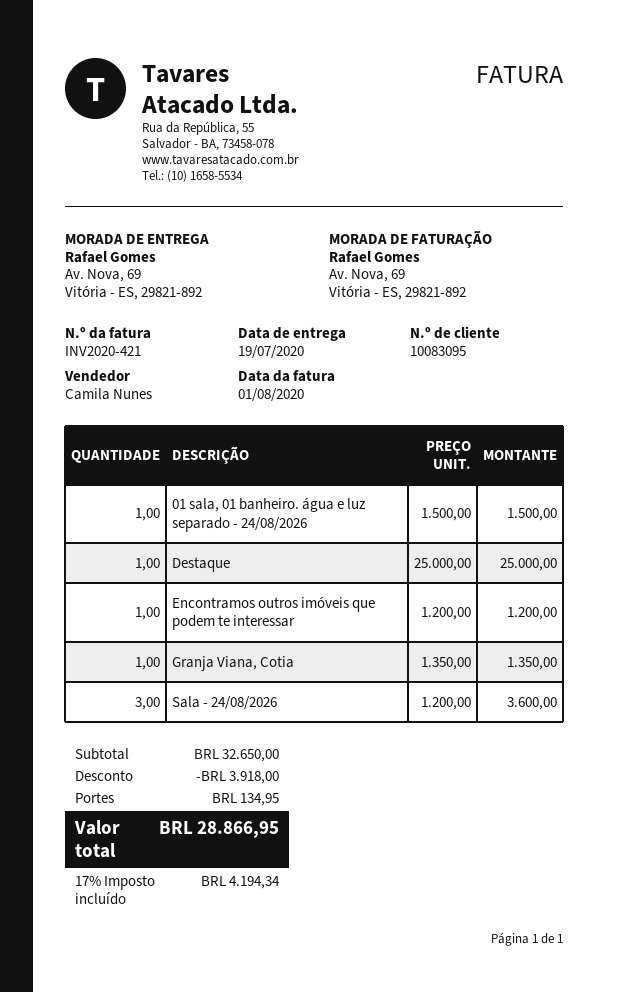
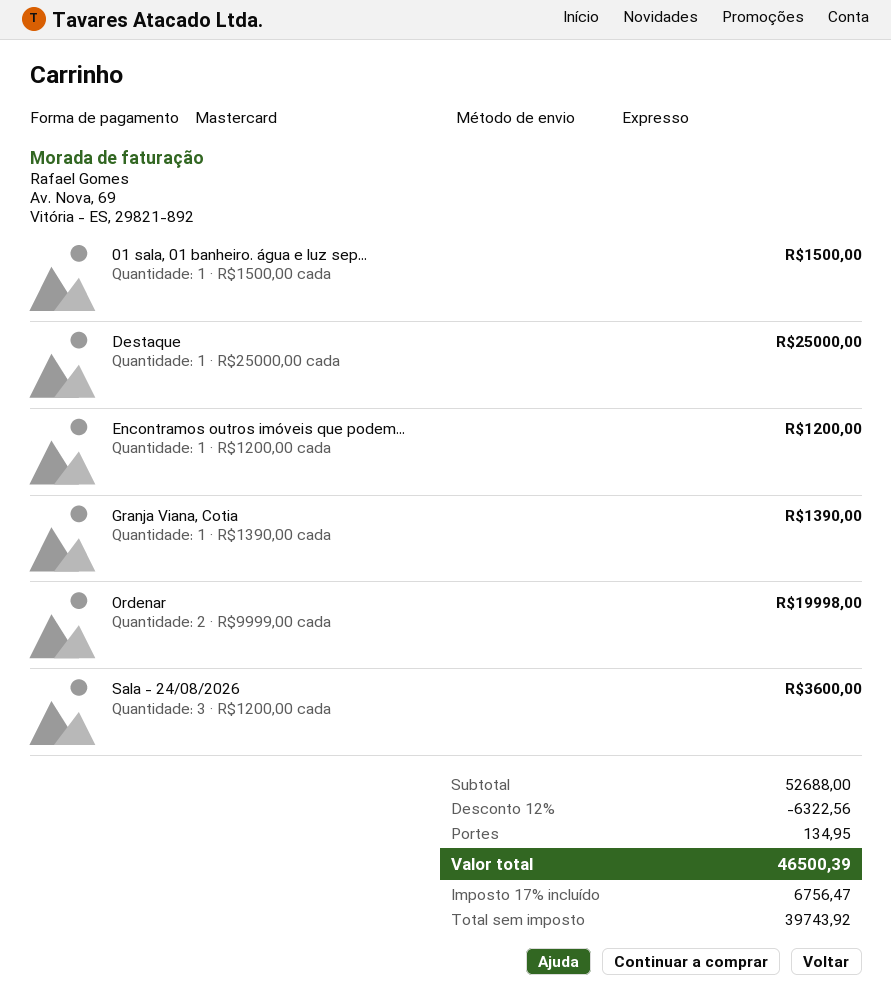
Granja Viana, Cotia: 1 x 1350.00 = 1350.00 -> 1 x 1390.00 = 1390.00
Ordenar: none -> 2 x 9999.00 = 19998.00
subtotal: 32650.00 -> 52688.00
discount: 3918.00 -> 6322.56
tax: 17% = 4194.34 -> 17% = 6756.47
total: 28866.95 -> 46500.39

